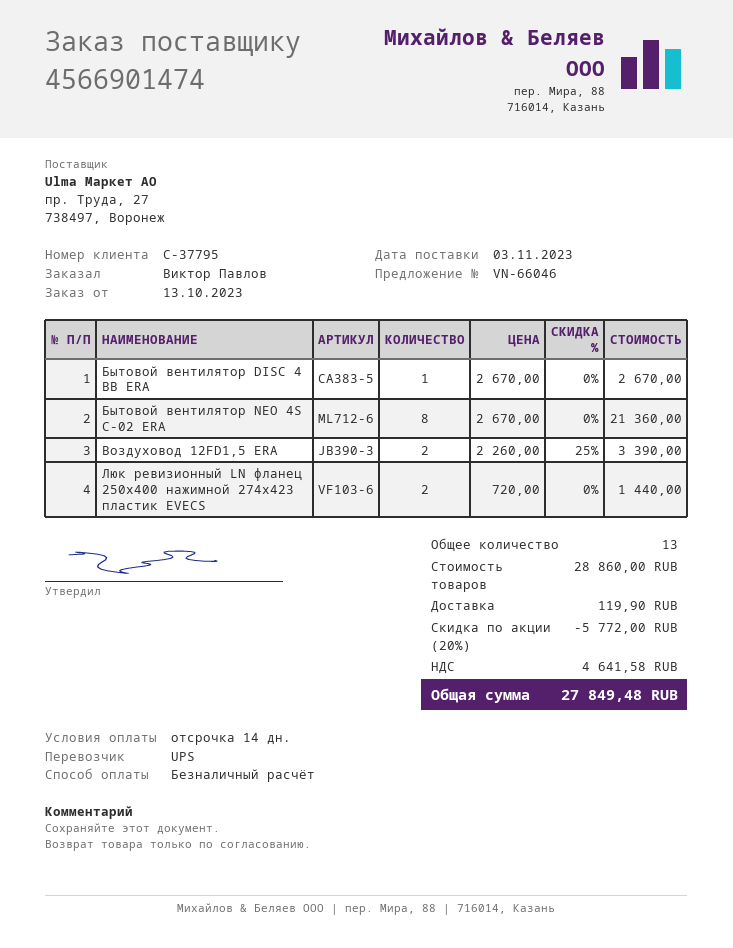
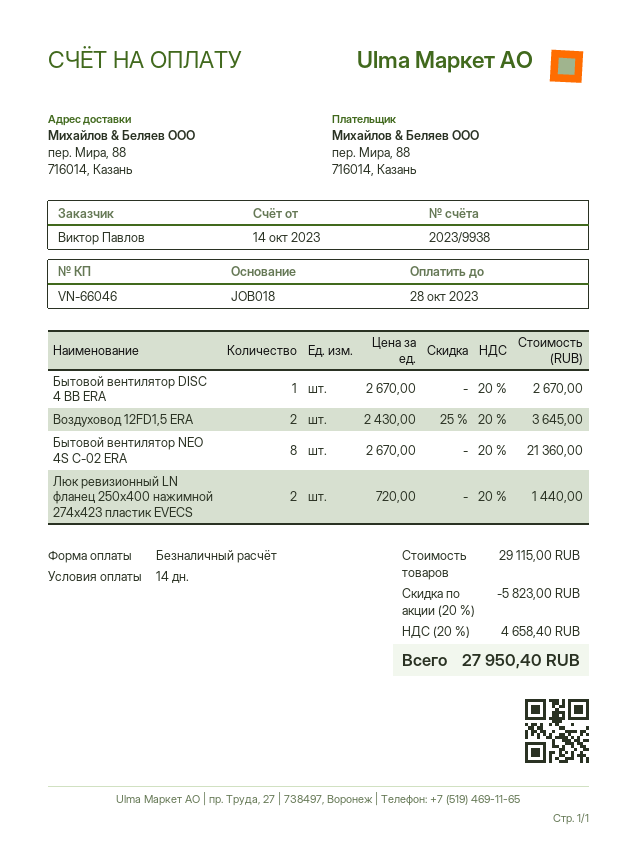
Воздуховод 12FD1,5 ERA: 2 x 2260.00 - 25% = 3390.00 -> 2 x 2430.00 - 25% = 3645.00
subtotal: 28860.00 -> 29115.00
discount: 20% = 5772.00 -> 20% = 5823.00
shipping: 119.90 -> none
tax: 4641.58 -> 4658.40
total: 27849.48 -> 27950.40

